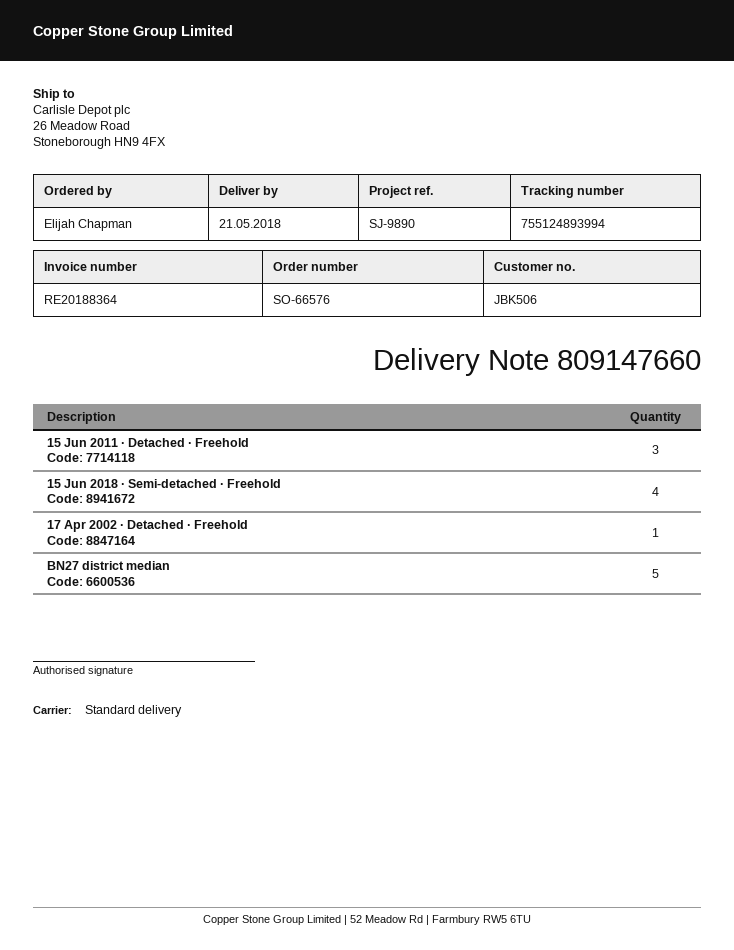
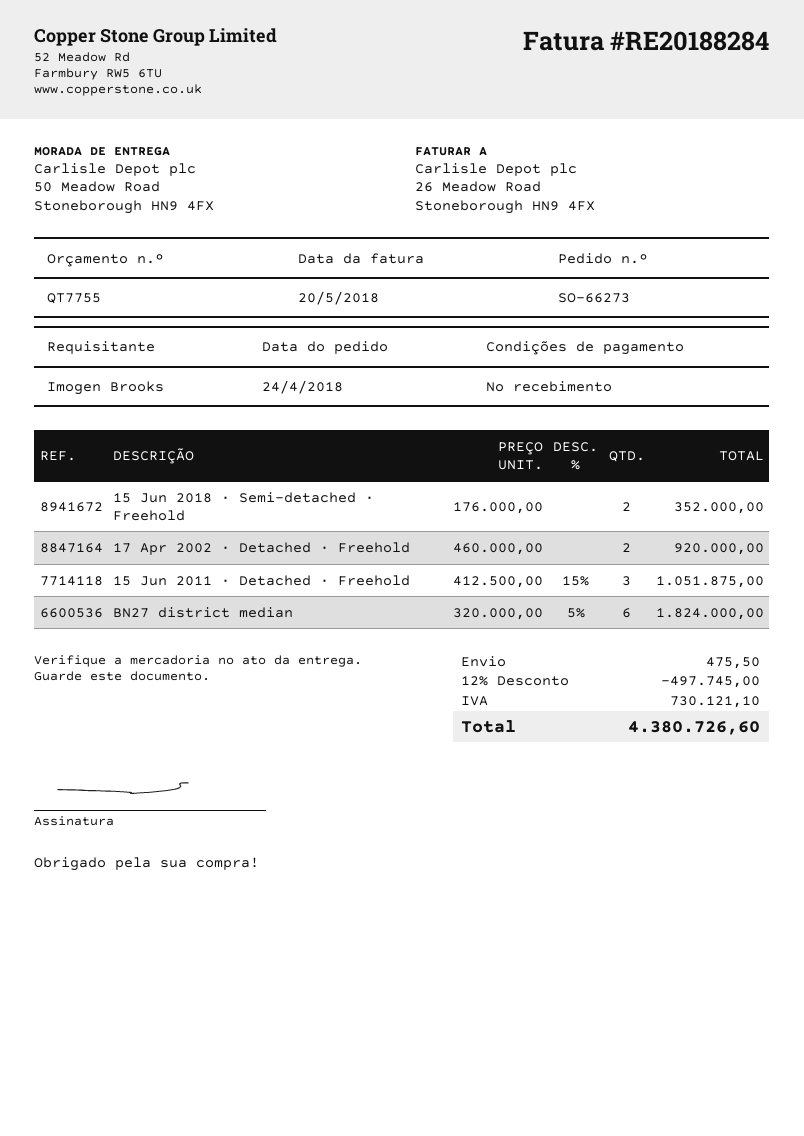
order number: SO-66576 -> SO-66273
invoice number: RE20188364 -> RE20188284
ordered by: Elijah Chapman -> Imogen Brooks
ship to: 26 Meadow Road, Stoneborough HN9 4FX -> 50 Meadow Road, Stoneborough HN9 4FX
15 Jun 2018 · Semi-detached · Freehold: 4 -> 2
17 Apr 2002 · Detached · Freehold: 1 -> 2
BN27 district median: 5 -> 6

